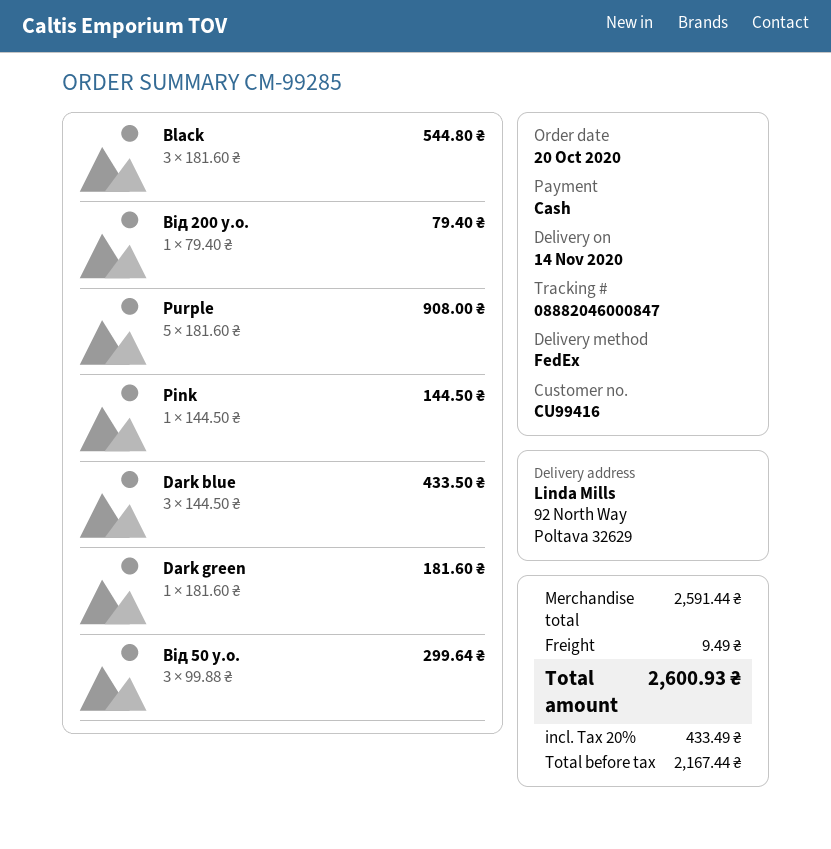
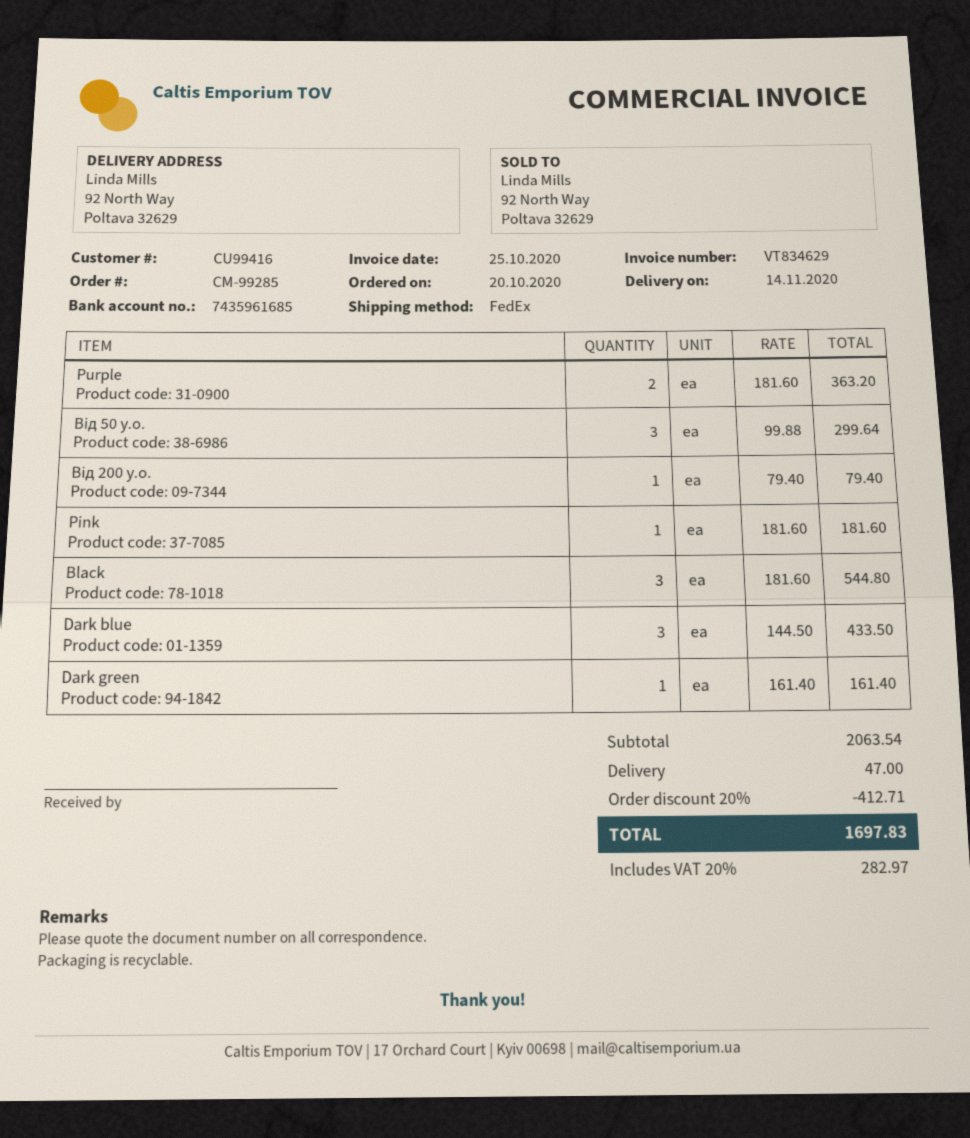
Purple: 5 x 181.60 = 908.00 -> 2 x 181.60 = 363.20
Pink: 1 x 144.50 = 144.50 -> 1 x 181.60 = 181.60
Dark green: 1 x 181.60 = 181.60 -> 1 x 161.40 = 161.40
subtotal: 2591.44 -> 2063.54
discount: none -> 20% = 412.71
shipping: 9.49 -> 47.00
tax: 20% = 433.49 -> 20% = 282.97
total: 2600.93 -> 1697.83

